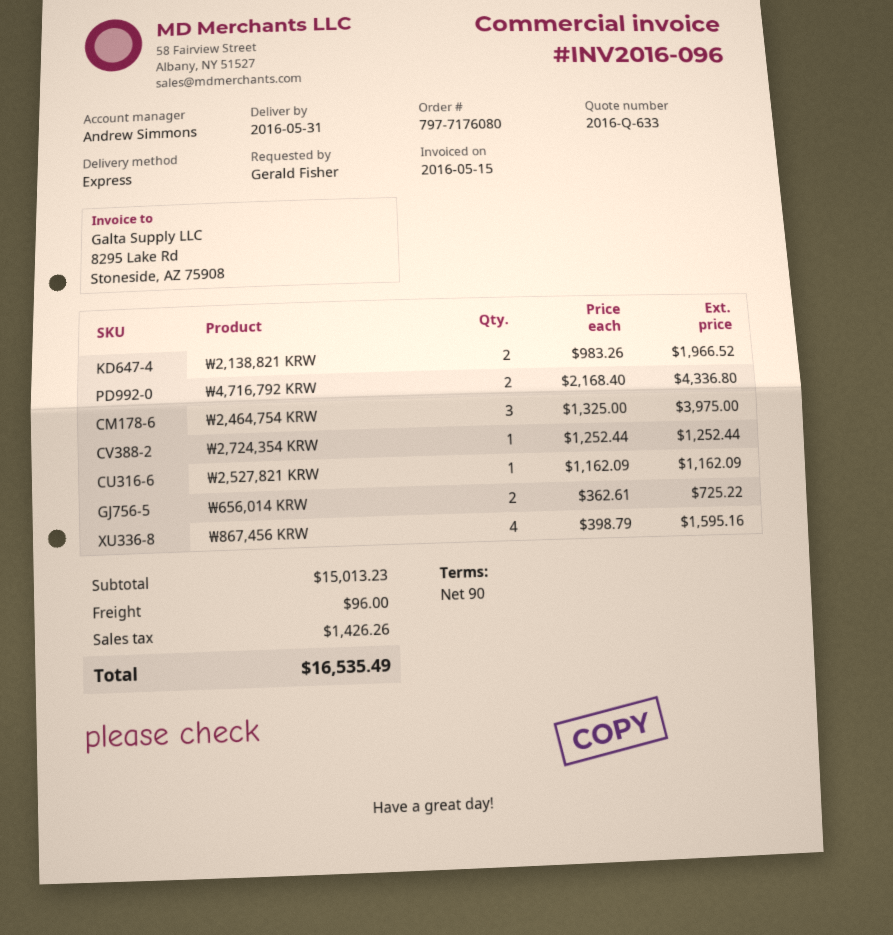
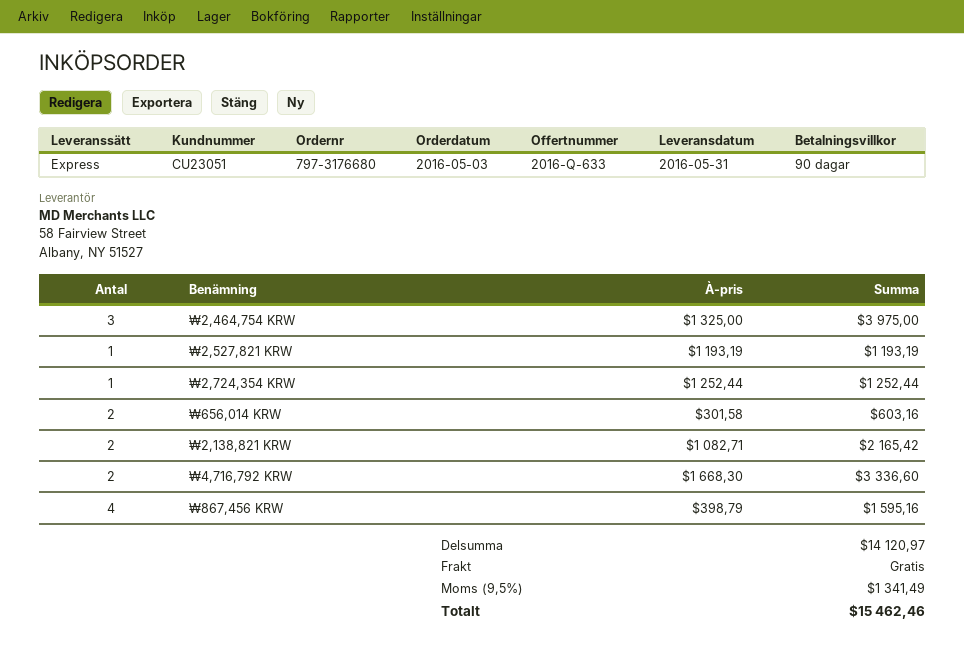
order number: 797-7176080 -> 797-3176680
₩2,138,821 KRW: 2 x 983.26 = 1966.52 -> 2 x 1082.71 = 2165.42
₩4,716,792 KRW: 2 x 2168.40 = 4336.80 -> 2 x 1668.30 = 3336.60
₩2,527,821 KRW: 1 x 1162.09 = 1162.09 -> 1 x 1193.19 = 1193.19
₩656,014 KRW: 2 x 362.61 = 725.22 -> 2 x 301.58 = 603.16
subtotal: 15013.23 -> 14120.97
shipping: 96.00 -> 0.00
tax: 1426.26 -> 1341.49
total: 16535.49 -> 15462.46

